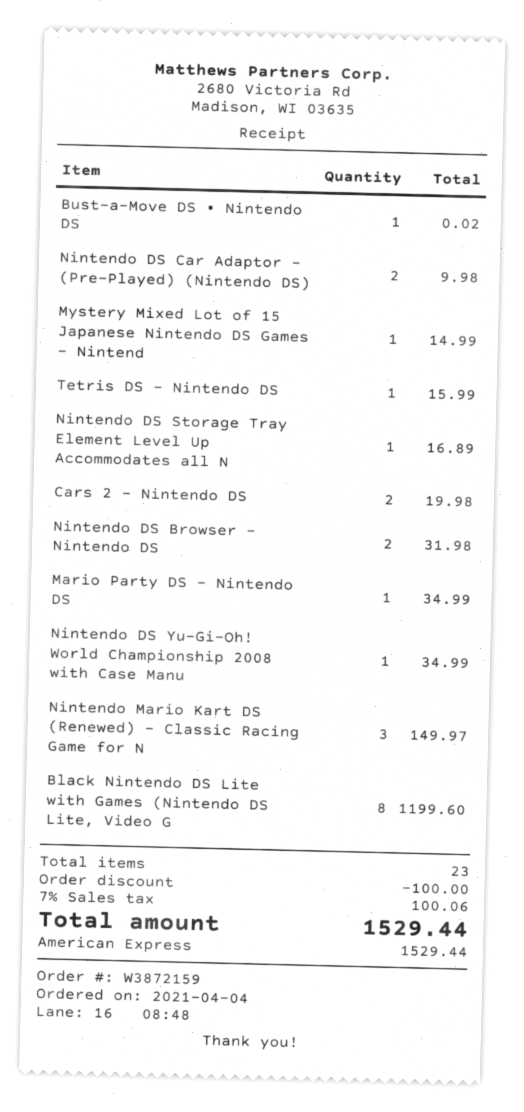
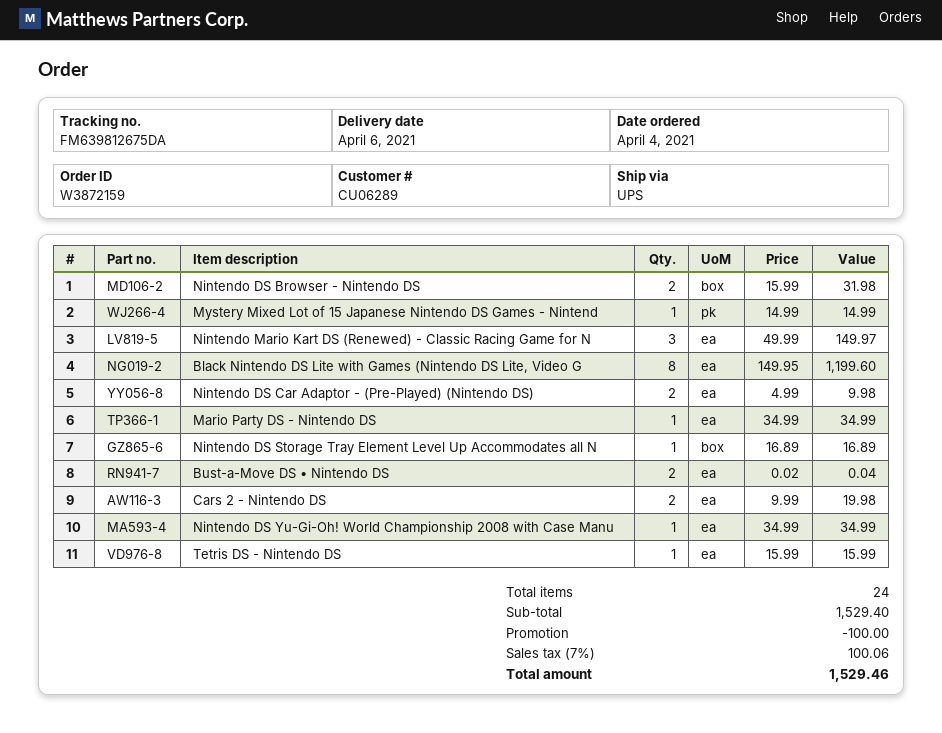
Bust-a-Move DS • Nintendo DS: 1 for 0.02 -> 2 for 0.04
total quantity: 23 -> 24
total: 1529.44 -> 1529.46

